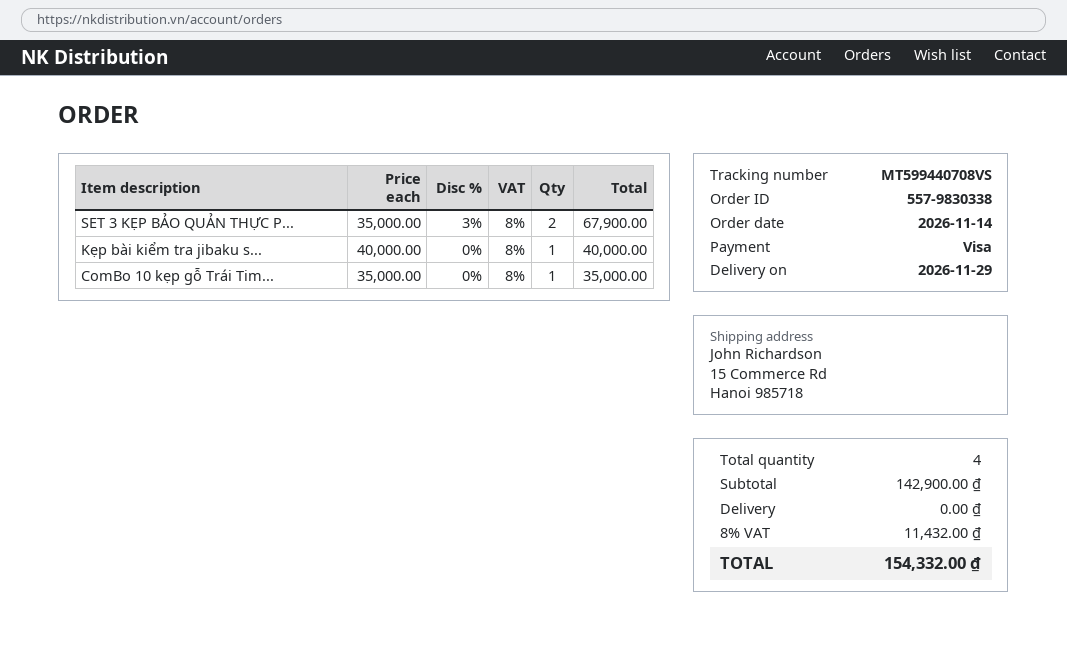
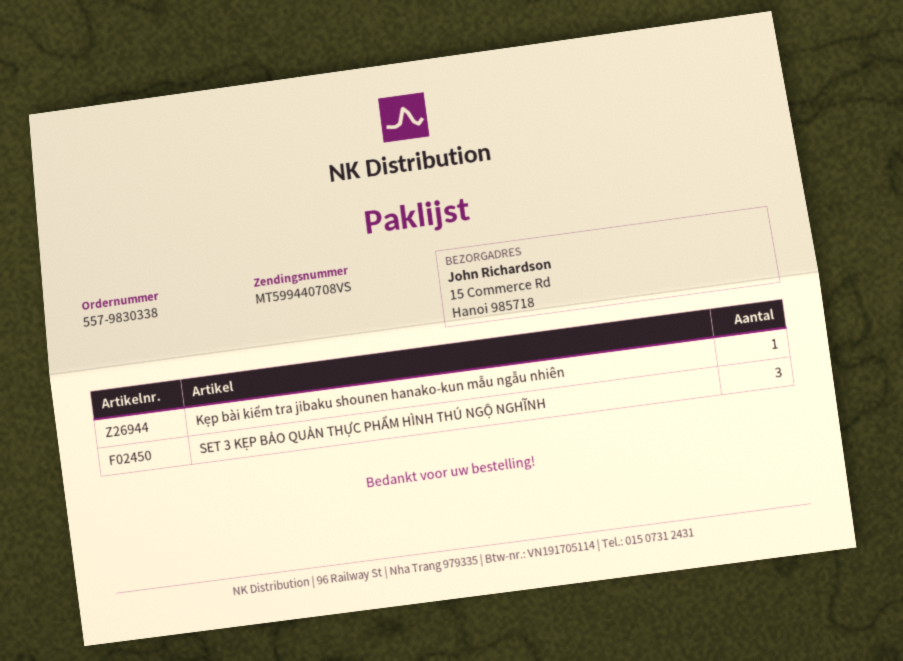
SET 3 KẸP BẢO QUẢN THỰC P...: 2 -> 3
ComBo 10 kẹp gỗ Trái Tim...: 1 -> none

